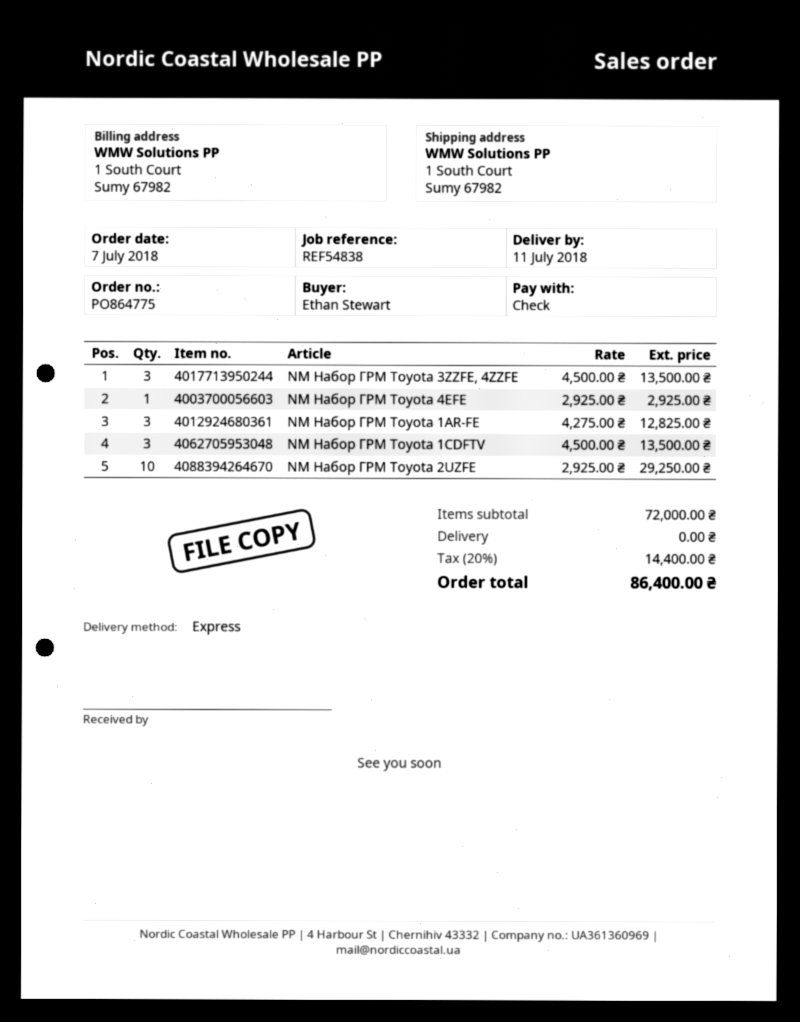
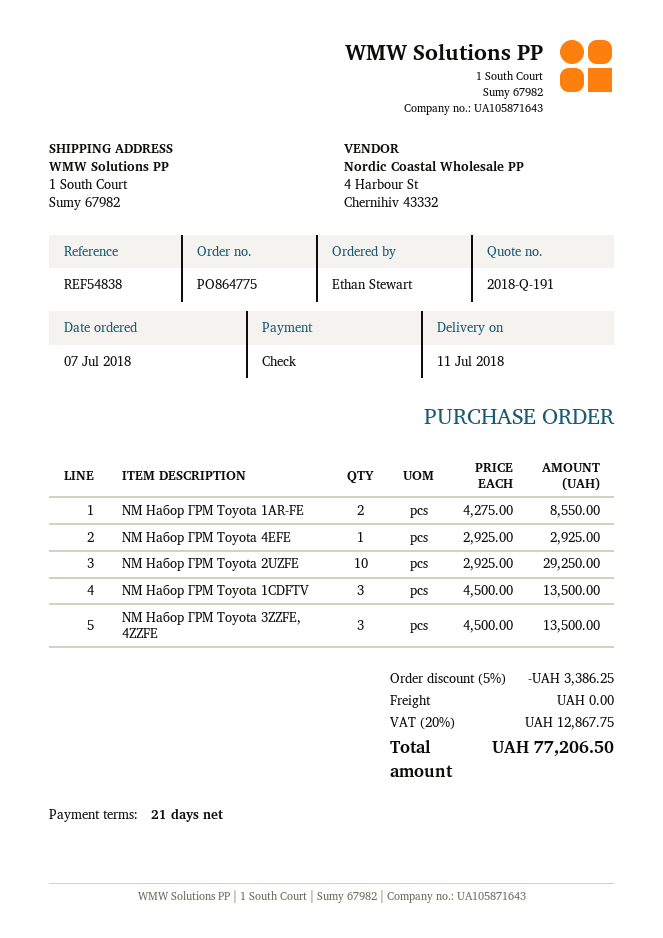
NM Набор ГРМ Toyota 1AR-FE: 3 x 4275.00 = 12825.00 -> 2 x 4275.00 = 8550.00
discount: none -> 5% = 3386.25
tax: 20% = 14400.00 -> 20% = 12867.75
total: 86400.00 -> 77206.50

